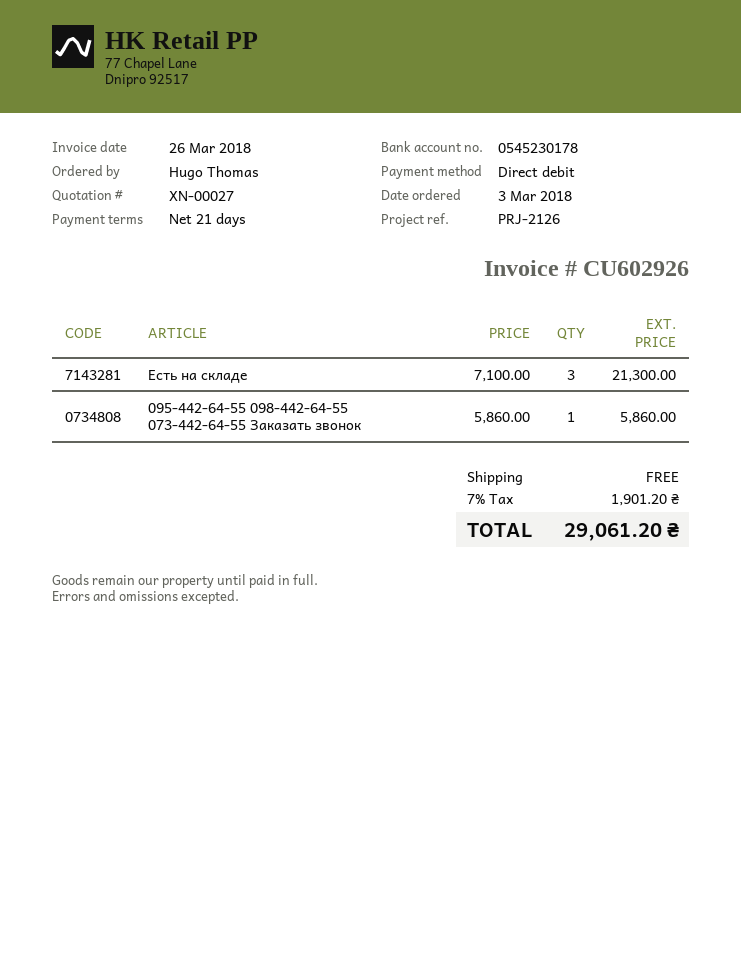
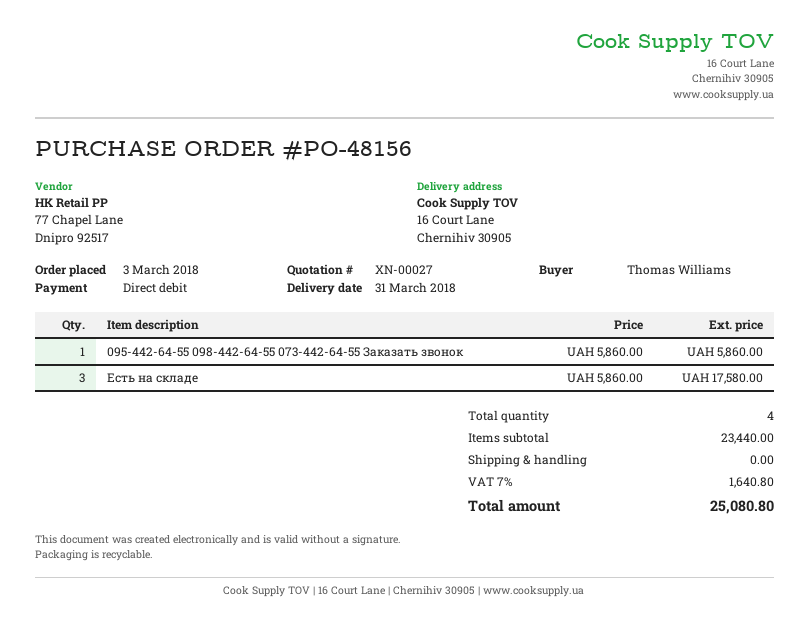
ordered by: Hugo Thomas -> Thomas Williams
Есть на складе: 3 x 7100.00 = 21300.00 -> 3 x 5860.00 = 17580.00
tax: 7% = 1901.20 -> 7% = 1640.80
total: 29061.20 -> 25080.80

